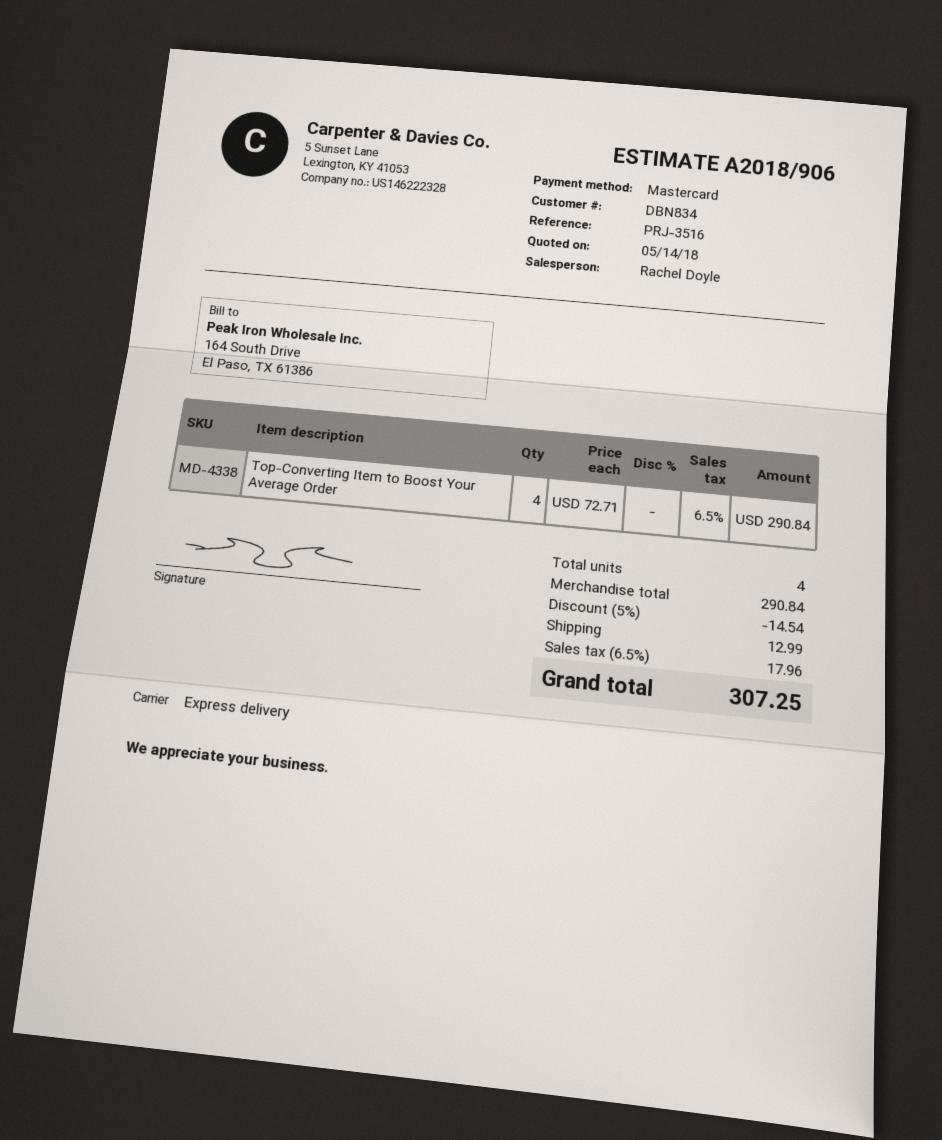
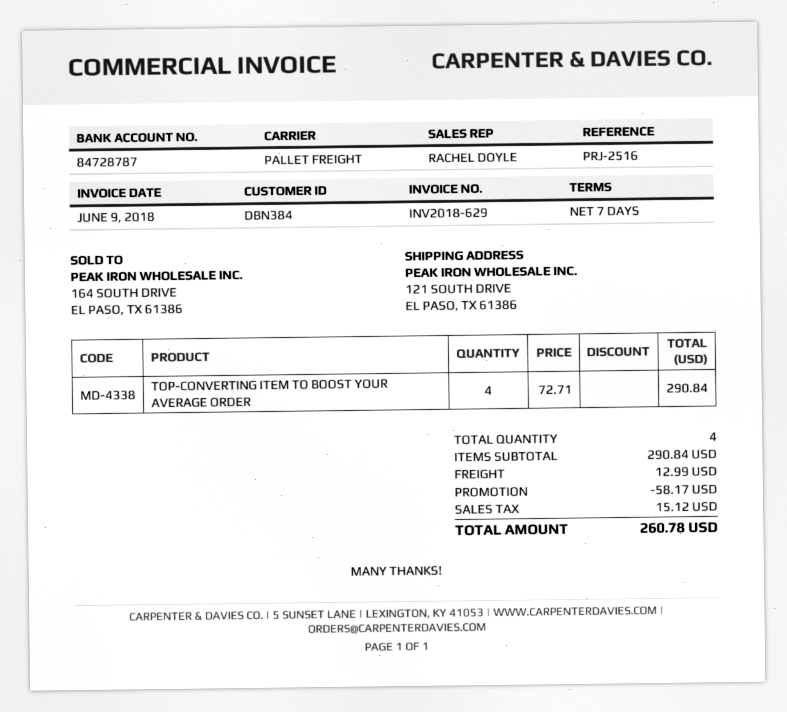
customer number: DBN834 -> DBN384
reference: PRJ-3516 -> PRJ-2516
shipping method: express -> pallet freight
discount: 14.54 -> 58.17
tax: 17.96 -> 15.12
total: 307.25 -> 260.78

